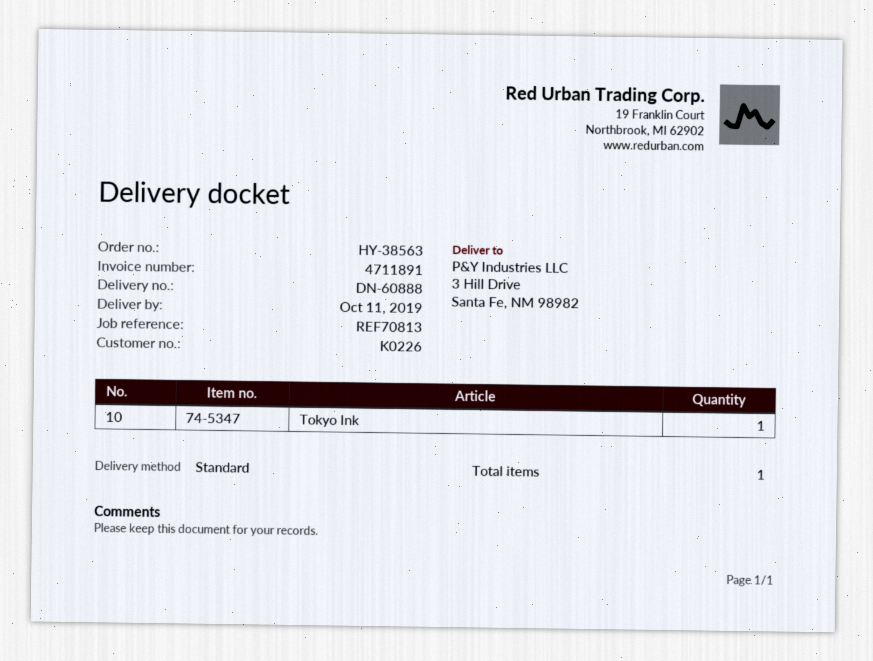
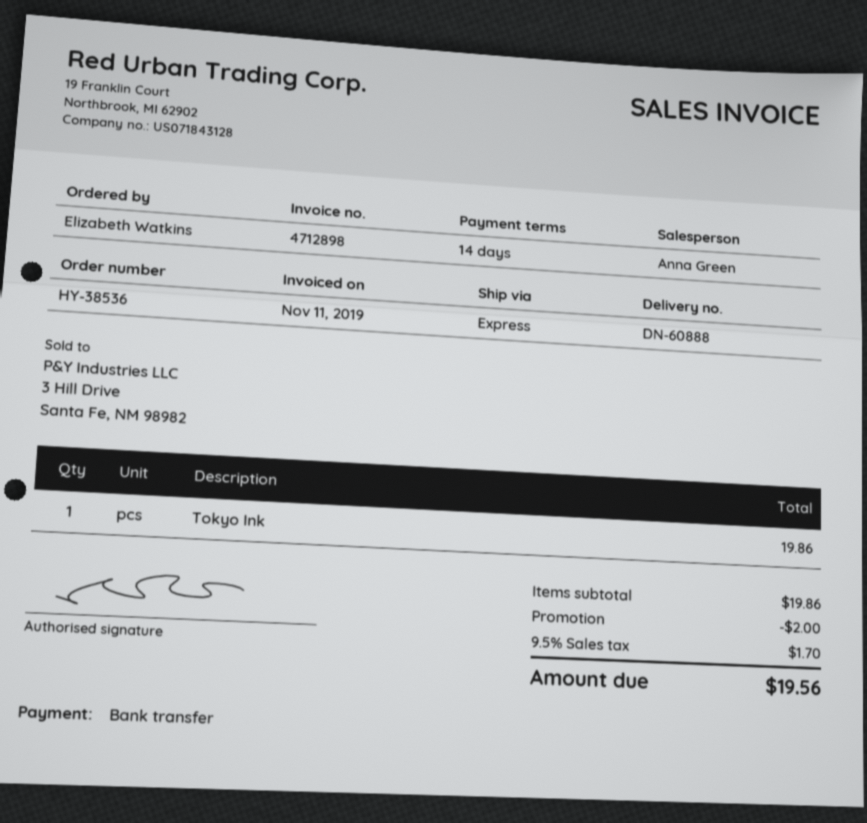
order number: HY-38563 -> HY-38536
invoice number: 4711891 -> 4712898
shipping method: standard -> express

